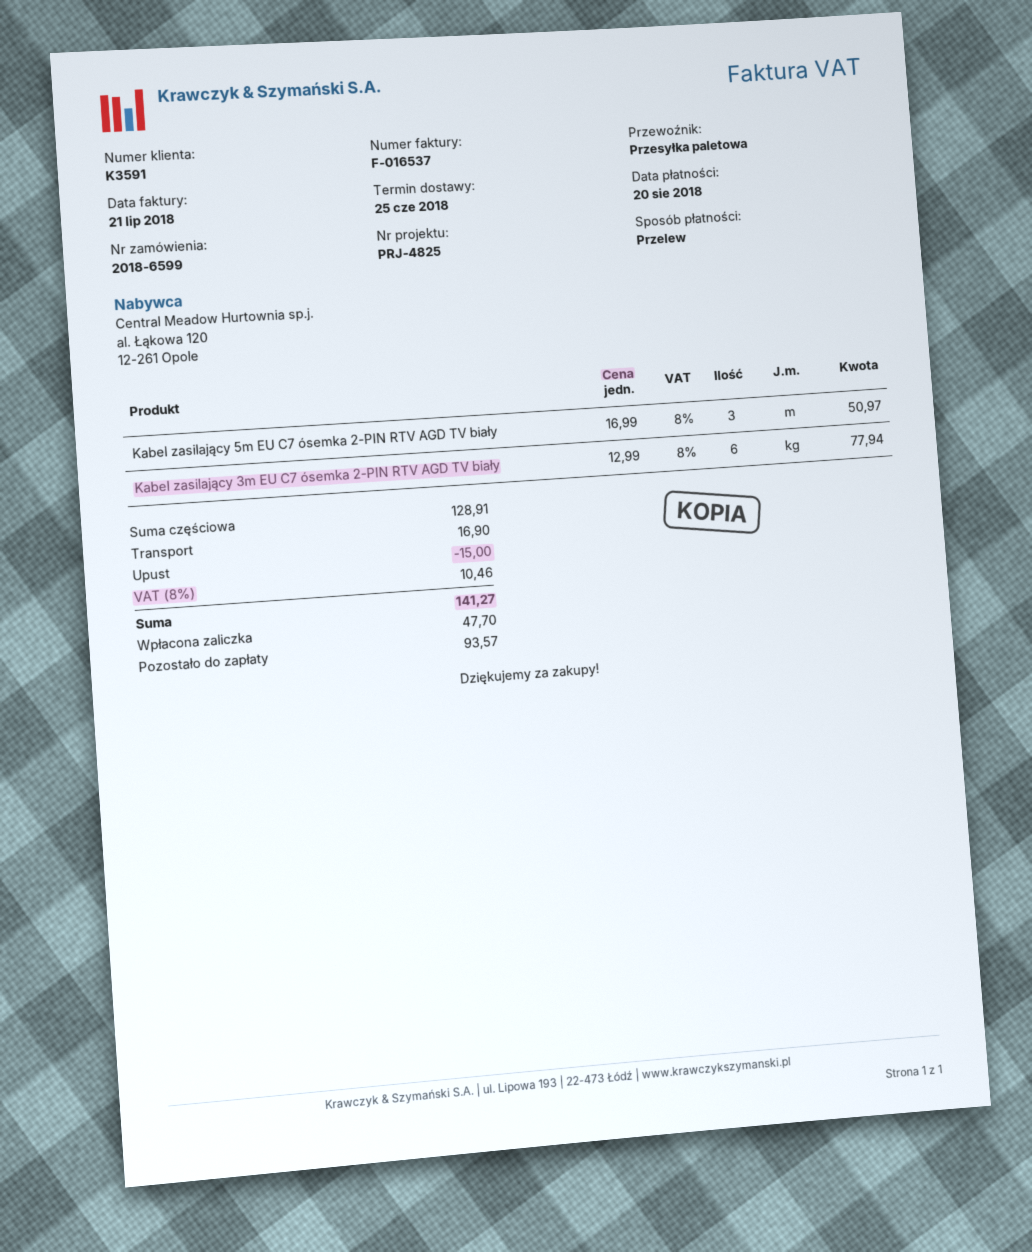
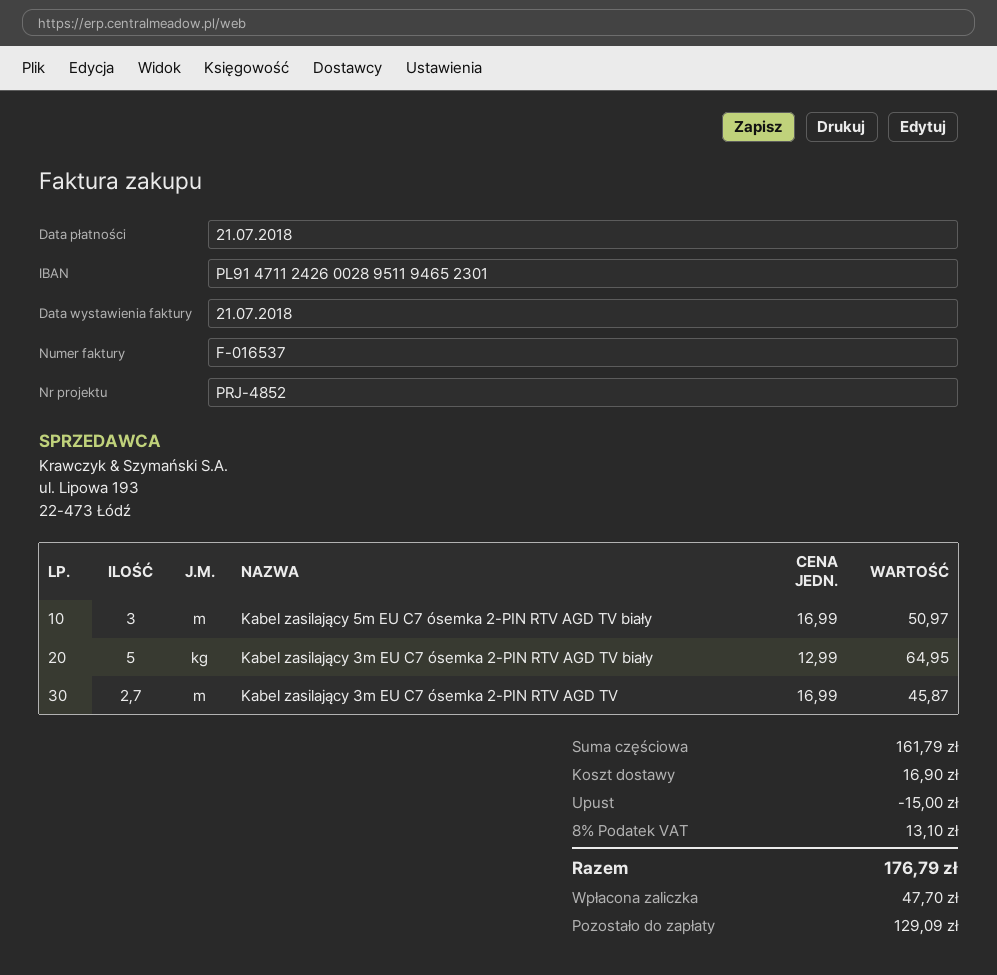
due date: 2018-08-20 -> 2018-07-21
reference: PRJ-4825 -> PRJ-4852
Kabel zasilający 3m EU C7 ósemka 2-PIN RTV AGD TV biały: 6 x 12.99 = 77.94 -> 5 x 12.99 = 64.95
Kabel zasilający 3m EU C7 ósemka 2-PIN RTV AGD TV: none -> 2.7 x 16.99 = 45.87
subtotal: 128.91 -> 161.79
tax: 8% = 10.46 -> 8% = 13.10
total: 141.27 -> 176.79
balance: 93.57 -> 129.09

